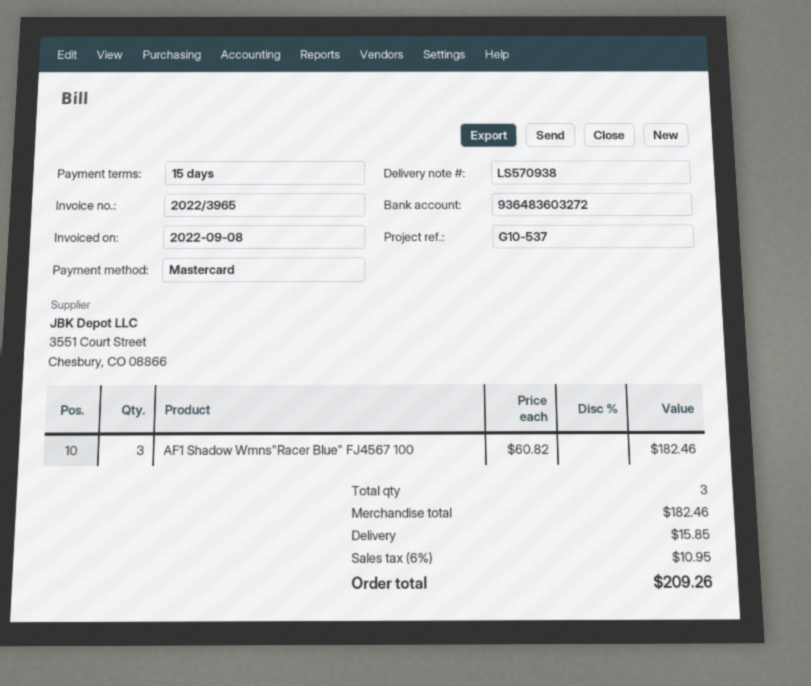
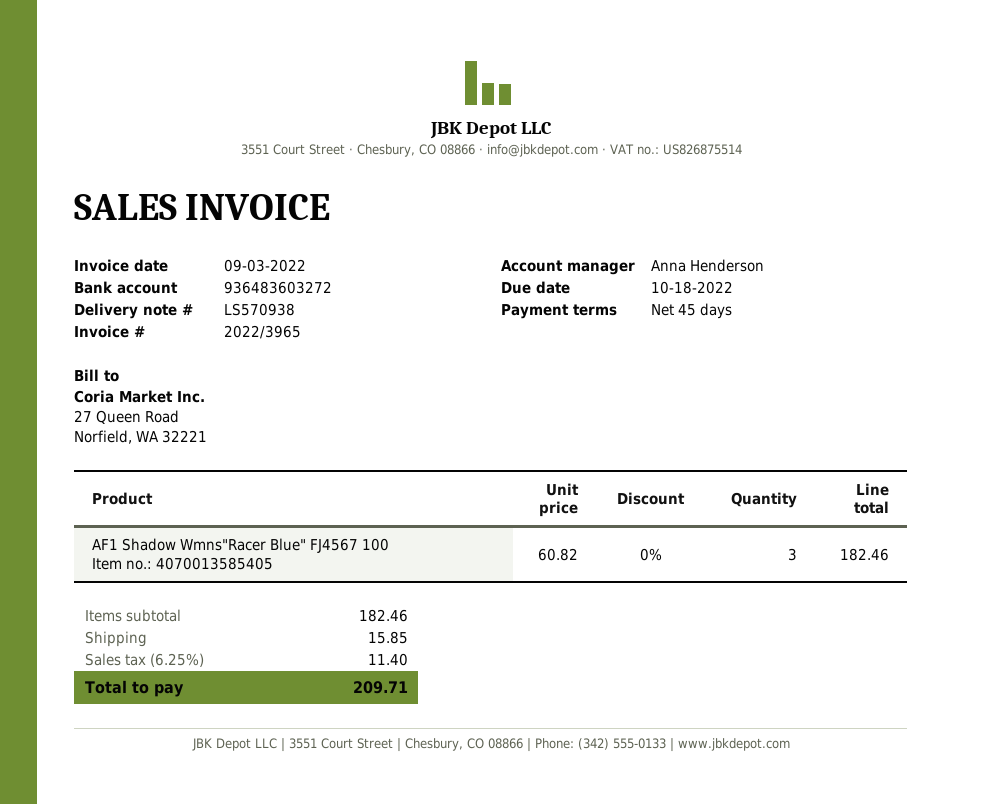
invoice date: 2022-09-08 -> 2022-09-03
payment terms: 15 days -> 45 days
tax: 6% = 10.95 -> 6.25% = 11.40
total: 209.26 -> 209.71

